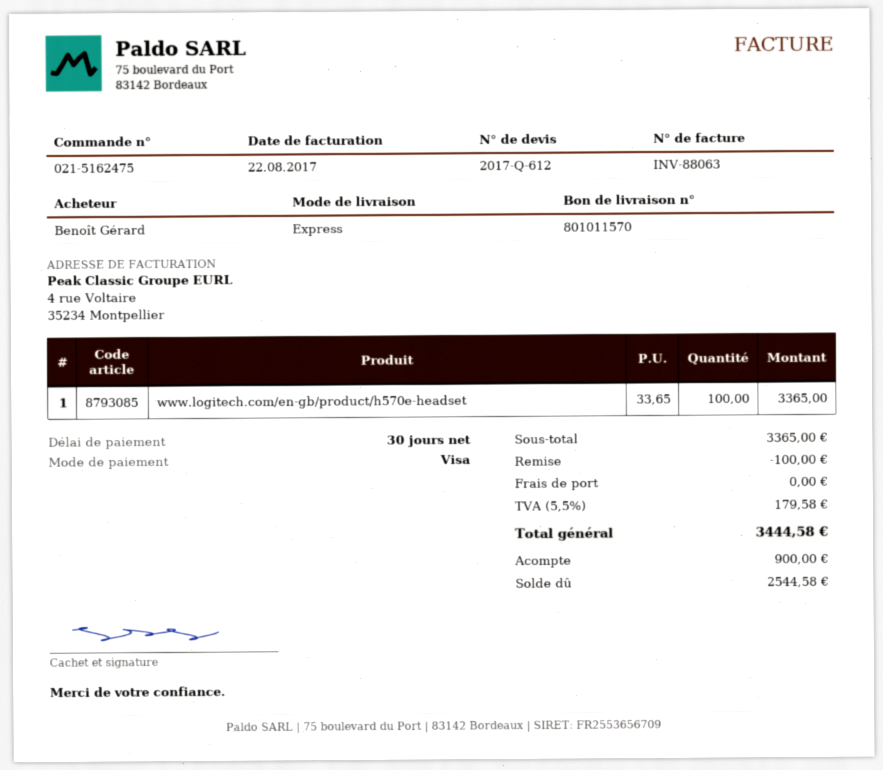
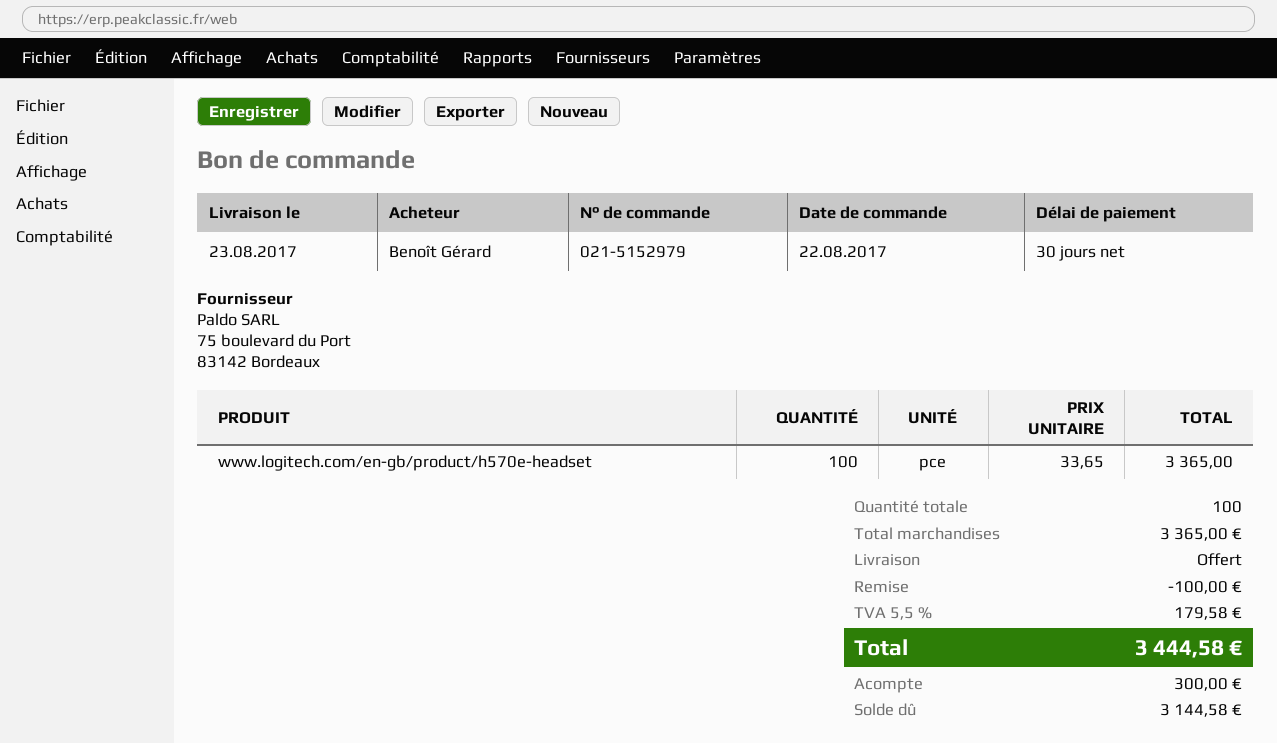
order number: 021-5162475 -> 021-5152979
deposit: 900.00 -> 300.00
balance: 2544.58 -> 3144.58

